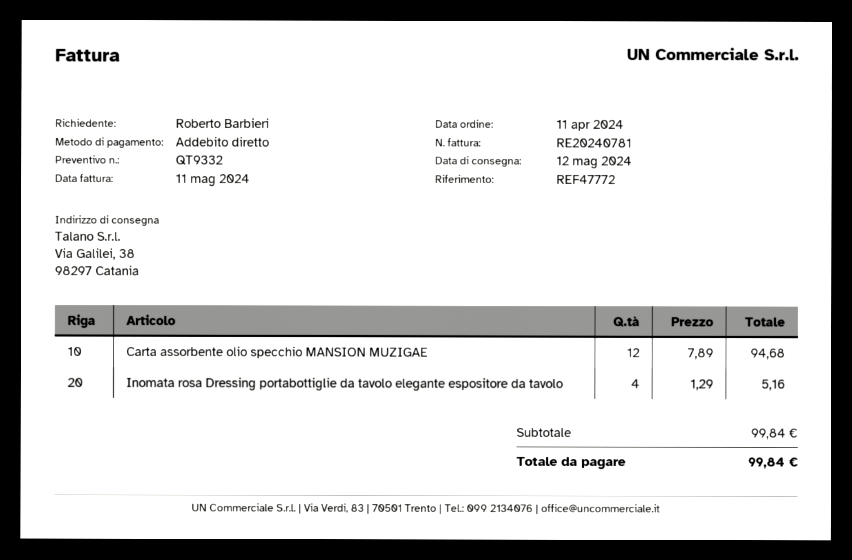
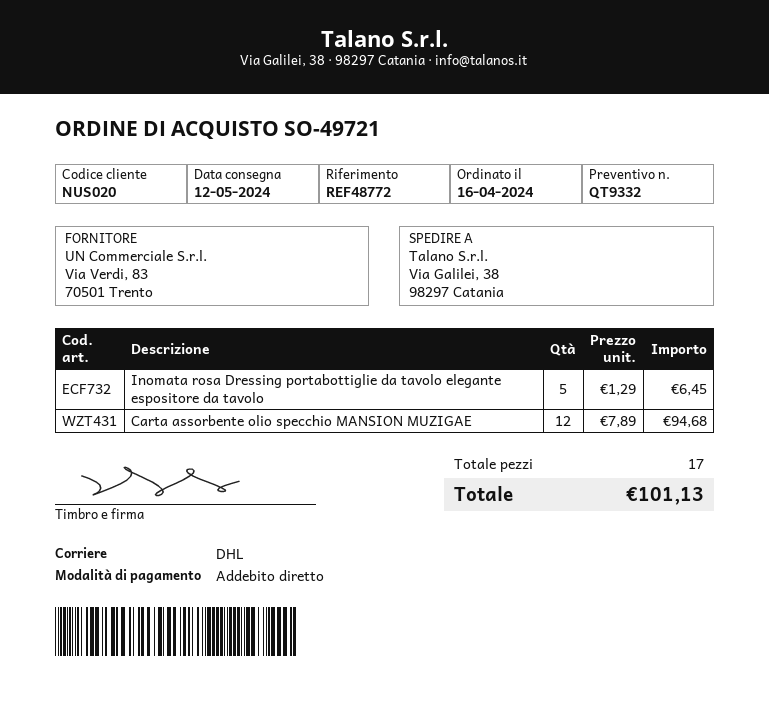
order date: 2024-04-11 -> 2024-04-16
reference: REF47772 -> REF48772
Inomata rosa Dressing portabottiglie da tavolo elegante espositore da tavolo: 4 x 1.29 = 5.16 -> 5 x 1.29 = 6.45
total: 99.84 -> 101.13

